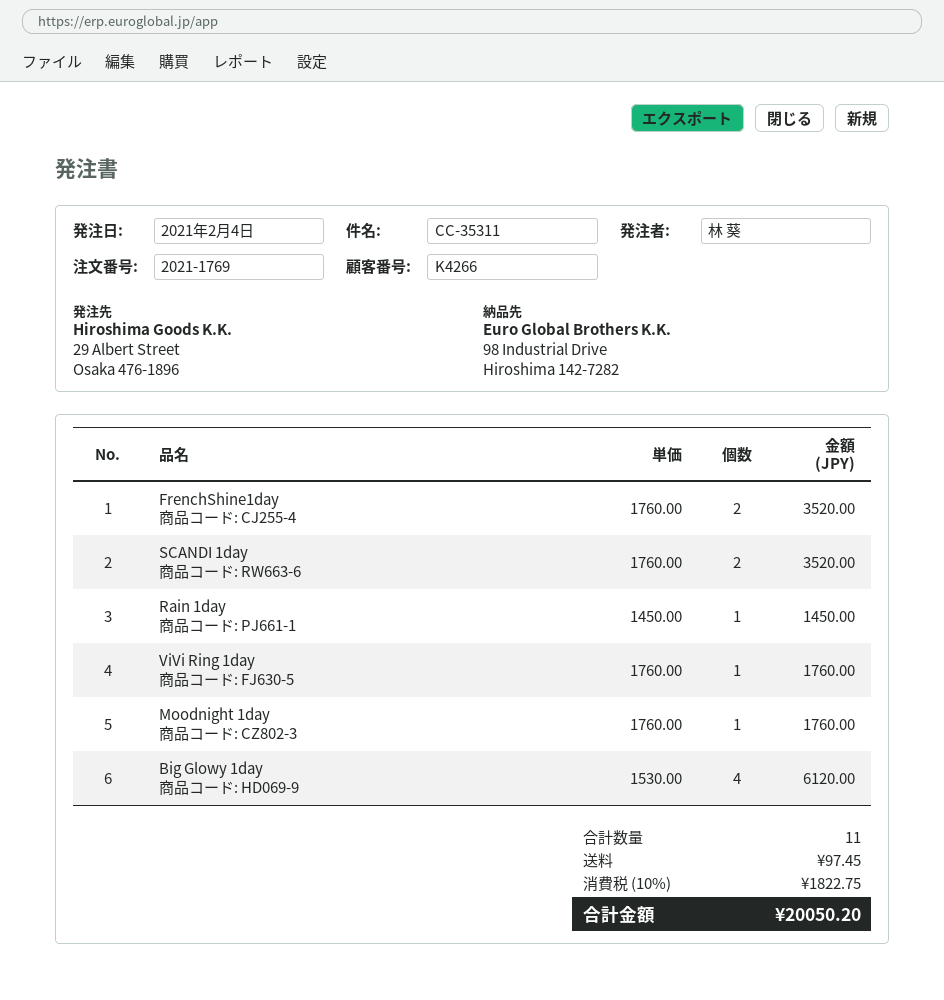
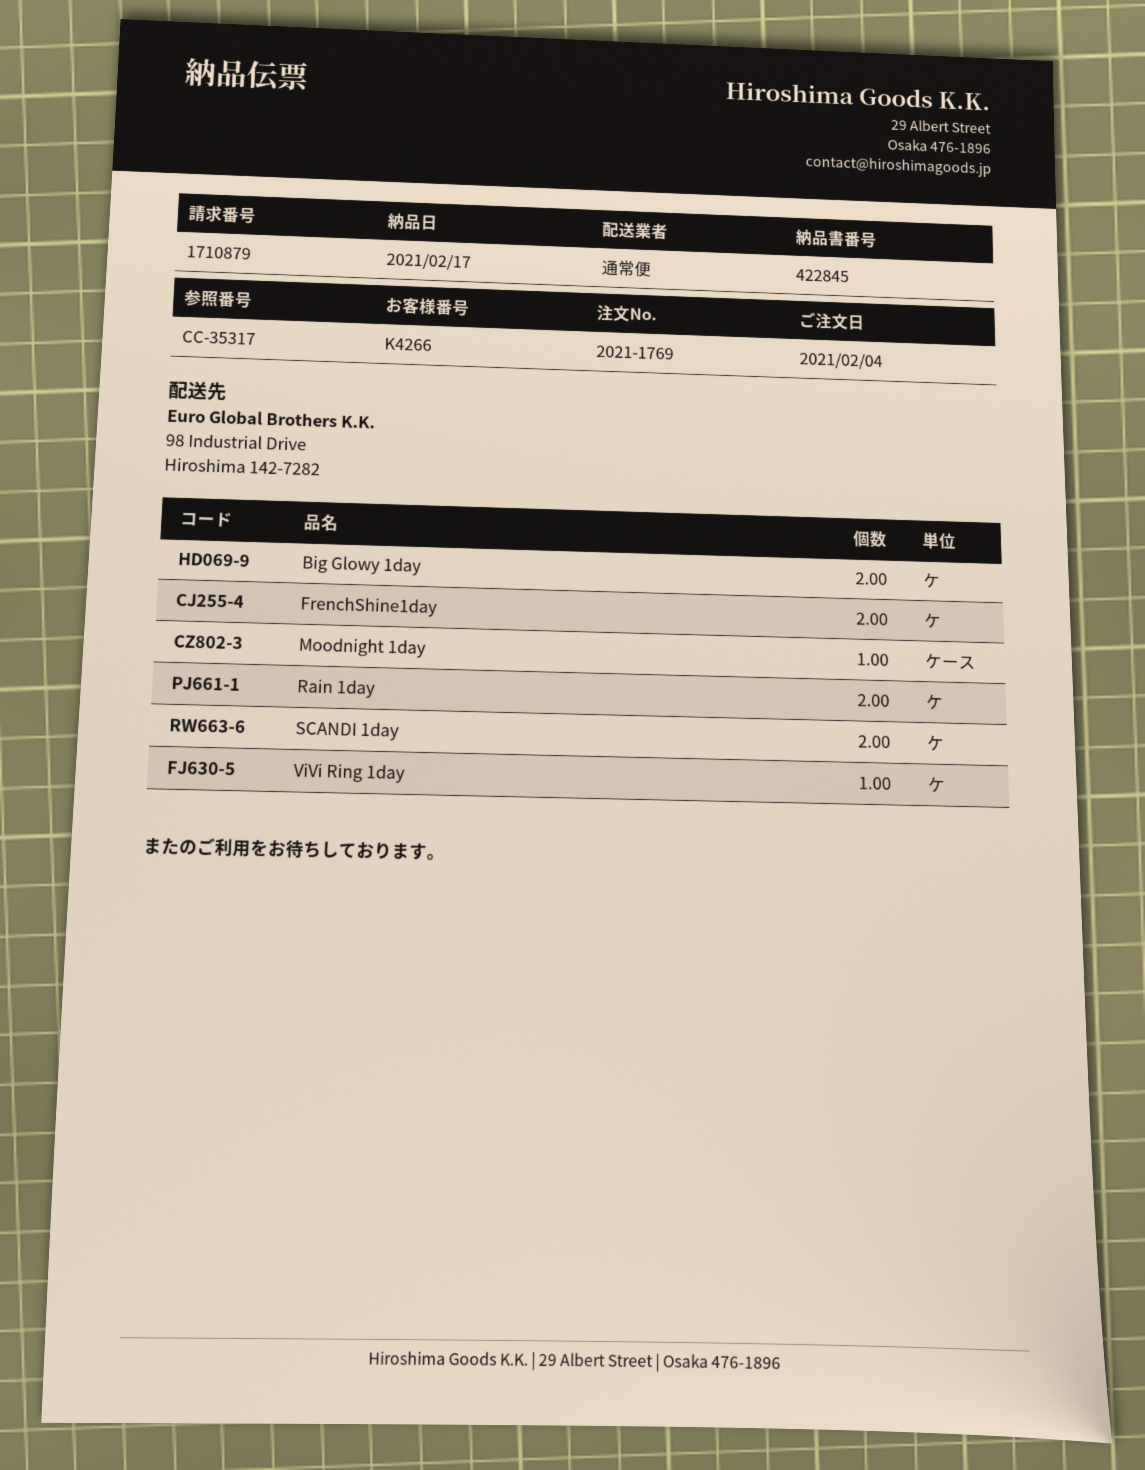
reference: CC-35311 -> CC-35317
Rain 1day: 1 -> 2
Big Glowy 1day: 4 -> 2

